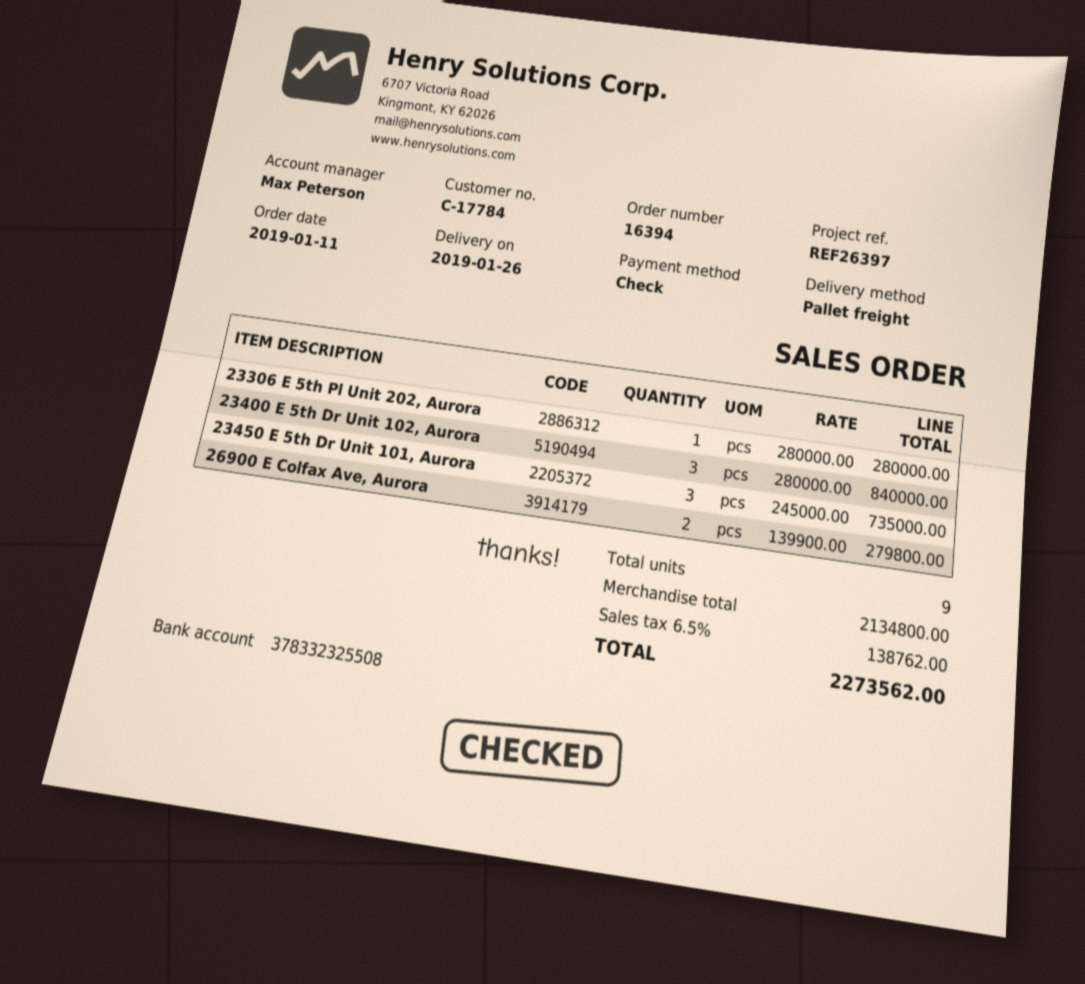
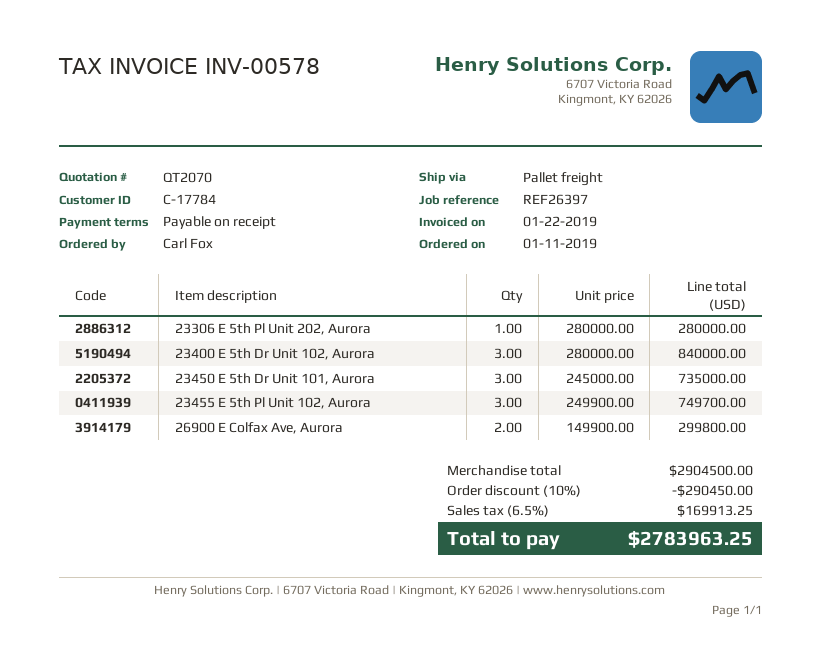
26900 E Colfax Ave, Aurora: 2 x 139900.00 = 279800.00 -> 2 x 149900.00 = 299800.00
23455 E 5th Pl Unit 102, Aurora: none -> 3 x 249900.00 = 749700.00
subtotal: 2134800.00 -> 2904500.00
discount: none -> 10% = 290450.00
tax: 6.5% = 138762.00 -> 6.5% = 169913.25
total: 2273562.00 -> 2783963.25

